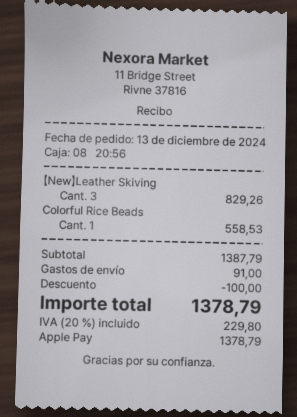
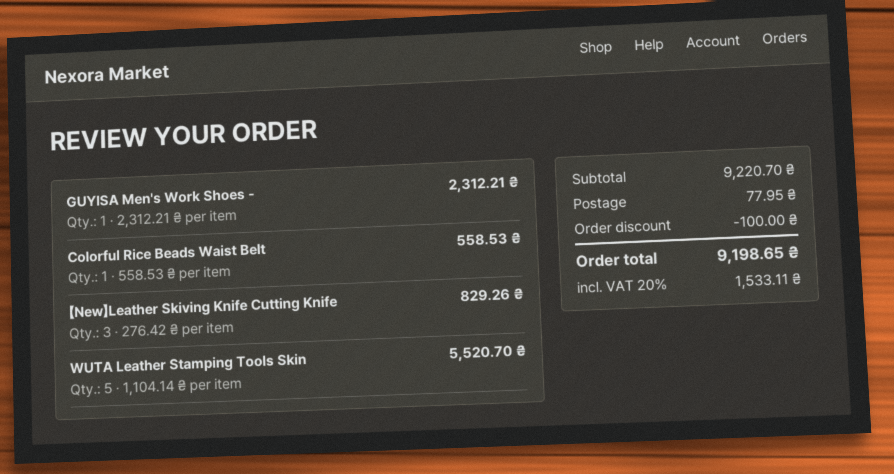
GUYISA Men's Work Shoes -: none -> 1 for 2312.21
WUTA Leather Stamping Tools Skin: none -> 5 for 5520.70
subtotal: 1387.79 -> 9220.70
shipping: 91.00 -> 77.95
tax: 20% = 229.80 -> 20% = 1533.11
total: 1378.79 -> 9198.65

